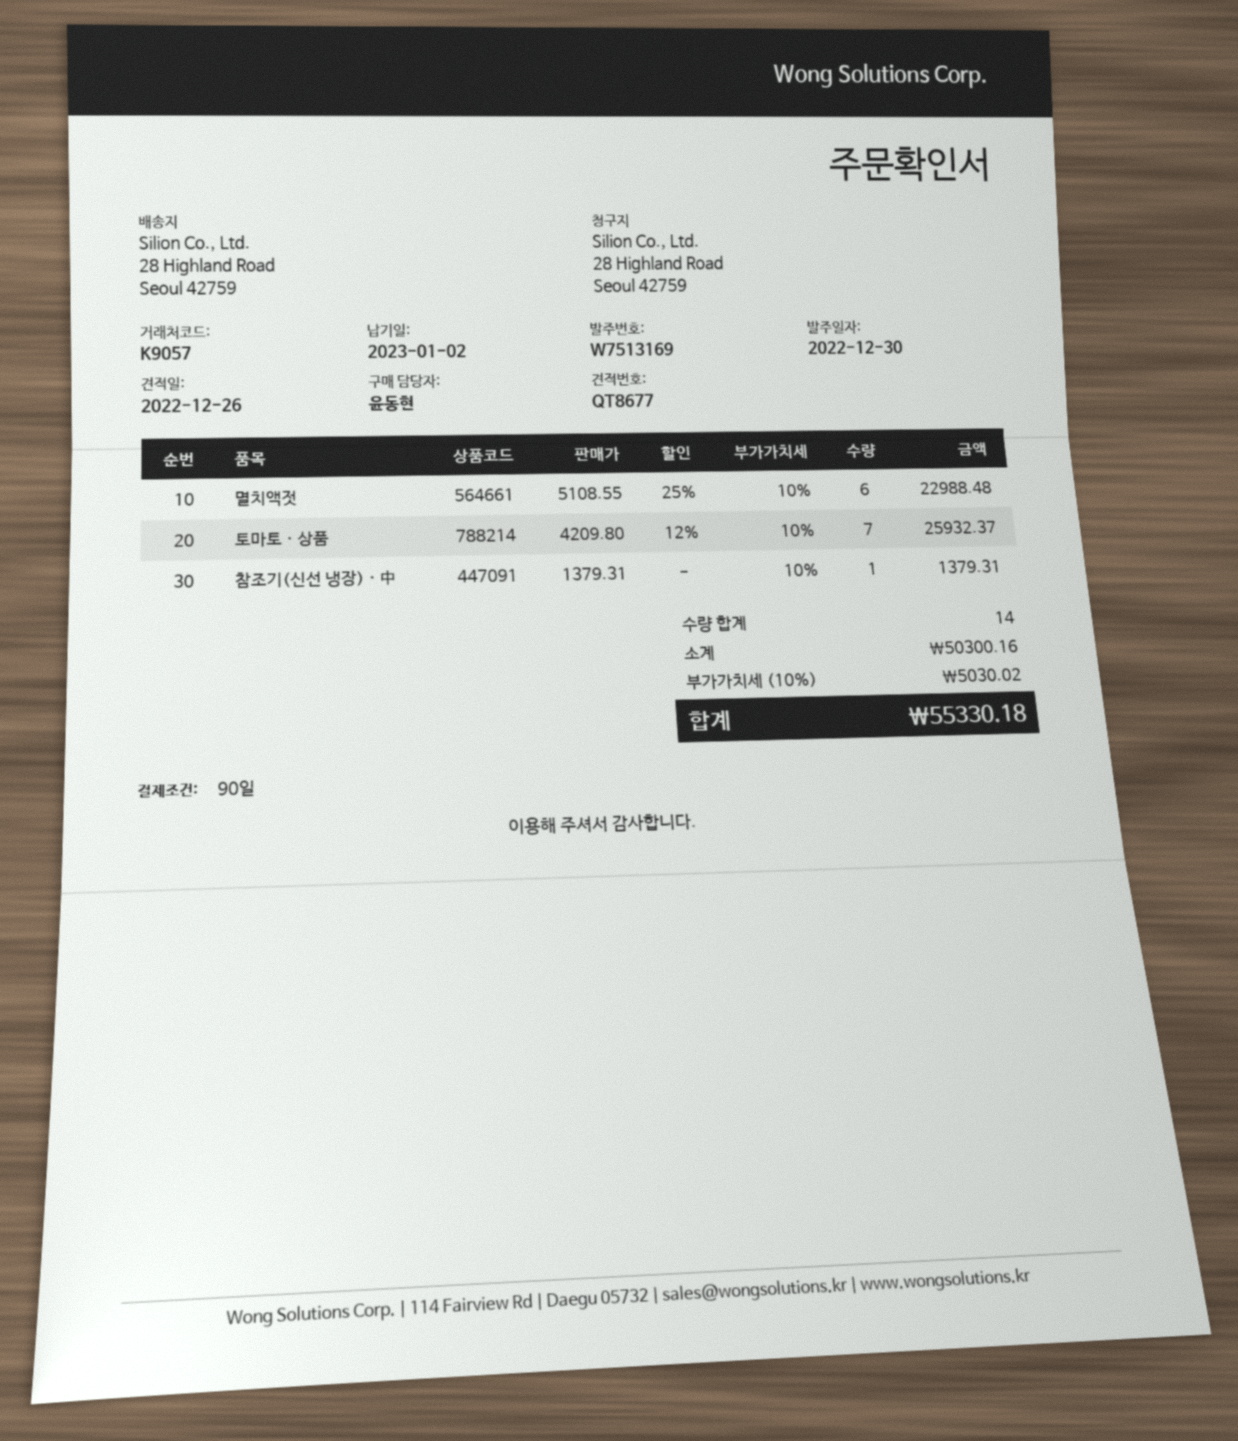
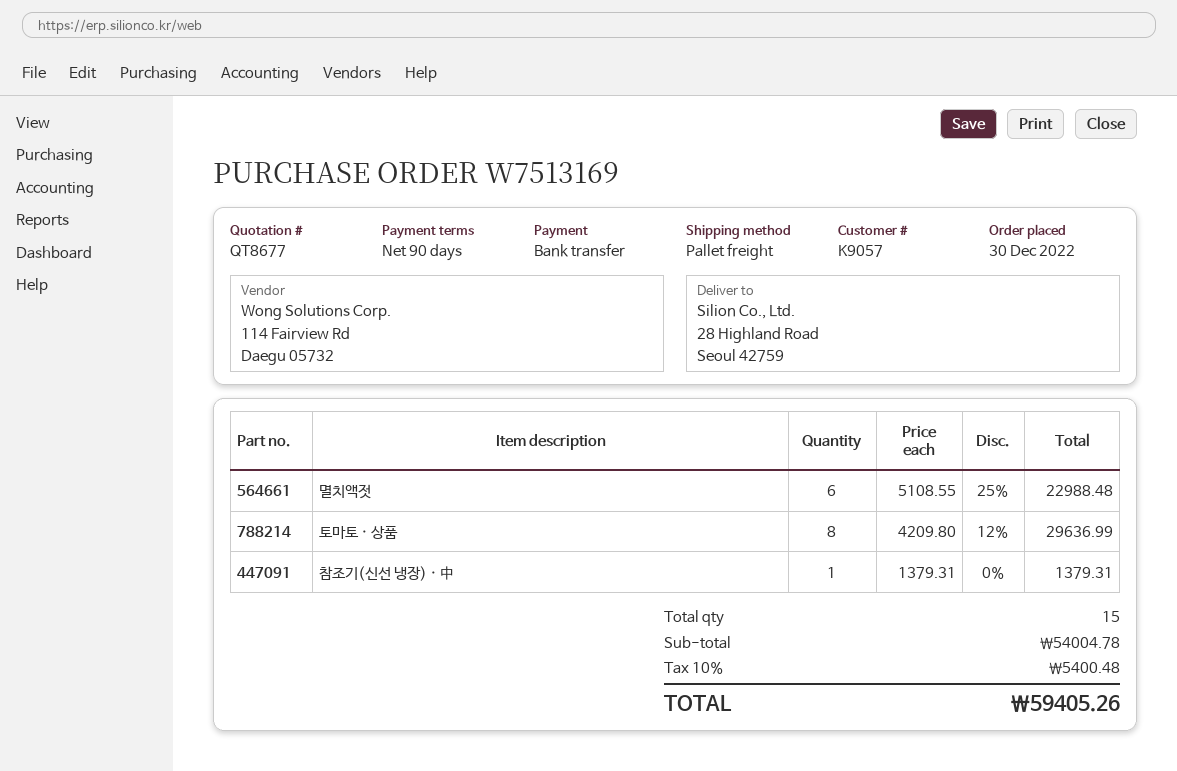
토마토 · 상품: 7 x 4209.80 - 12% = 25932.37 -> 8 x 4209.80 - 12% = 29636.99
total quantity: 14 -> 15
subtotal: 50300.16 -> 54004.78
tax: 10% = 5030.02 -> 10% = 5400.48
total: 55330.18 -> 59405.26

